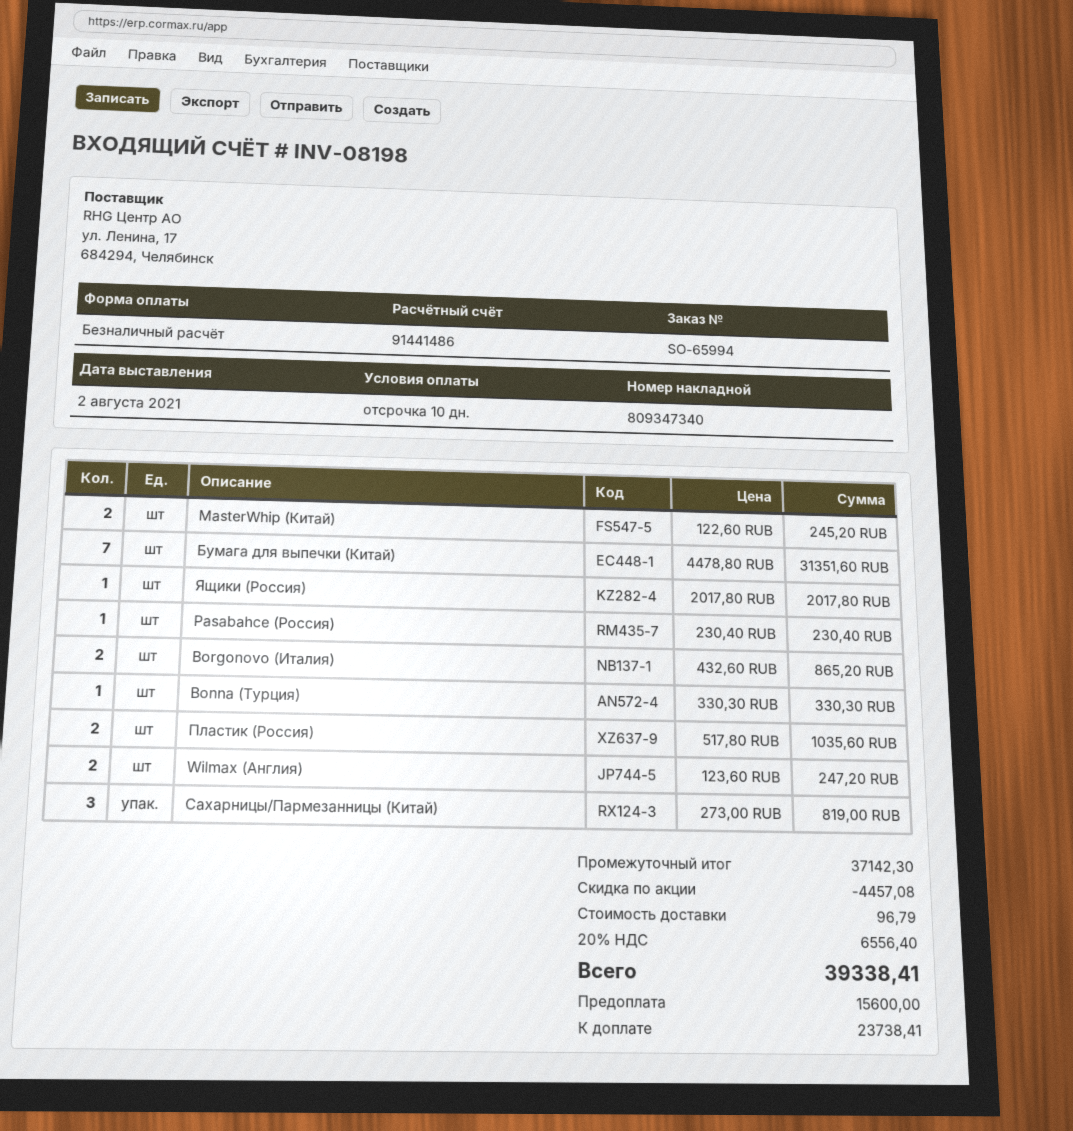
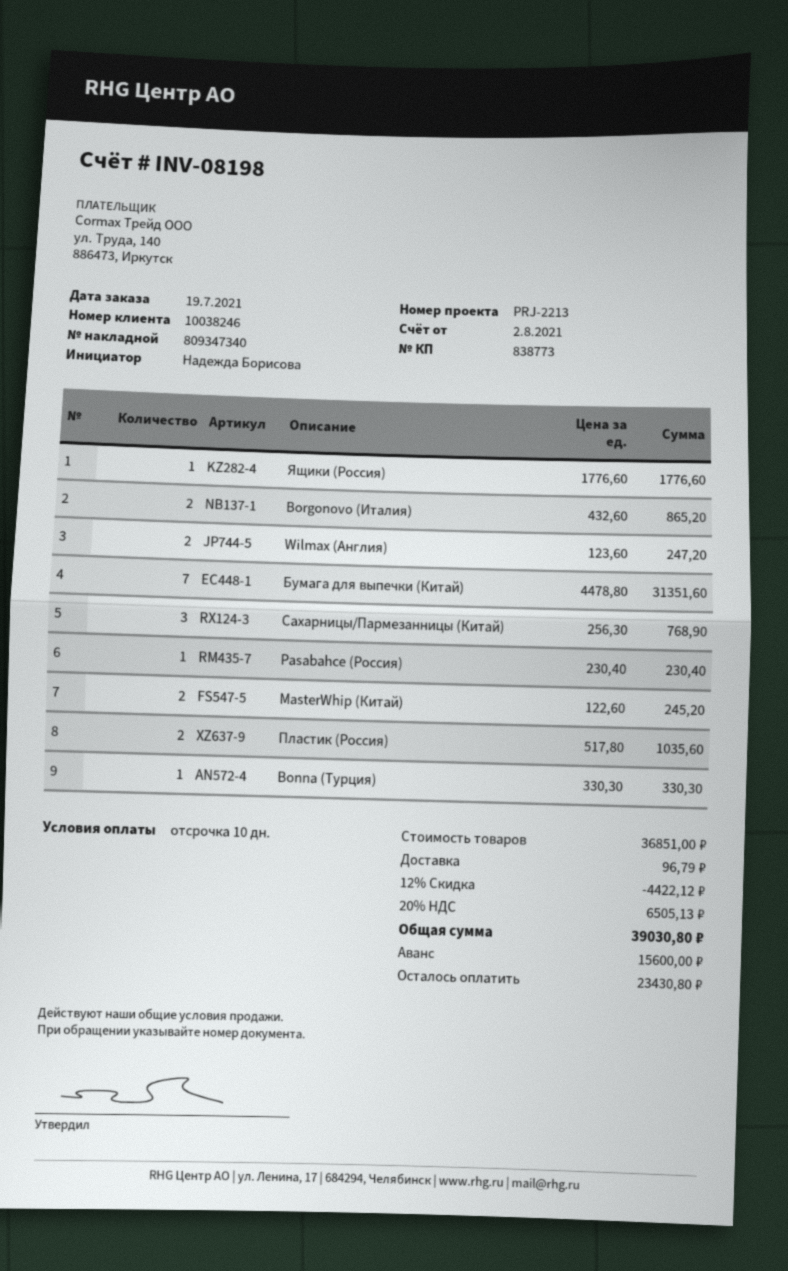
Ящики (Россия): 1 x 2017.80 = 2017.80 -> 1 x 1776.60 = 1776.60
Сахарницы/Пармезанницы (Китай): 3 x 273.00 = 819.00 -> 3 x 256.30 = 768.90
subtotal: 37142.30 -> 36851.00
discount: 4457.08 -> 4422.12
tax: 20% = 6556.40 -> 20% = 6505.13
total: 39338.41 -> 39030.80
balance: 23738.41 -> 23430.80

